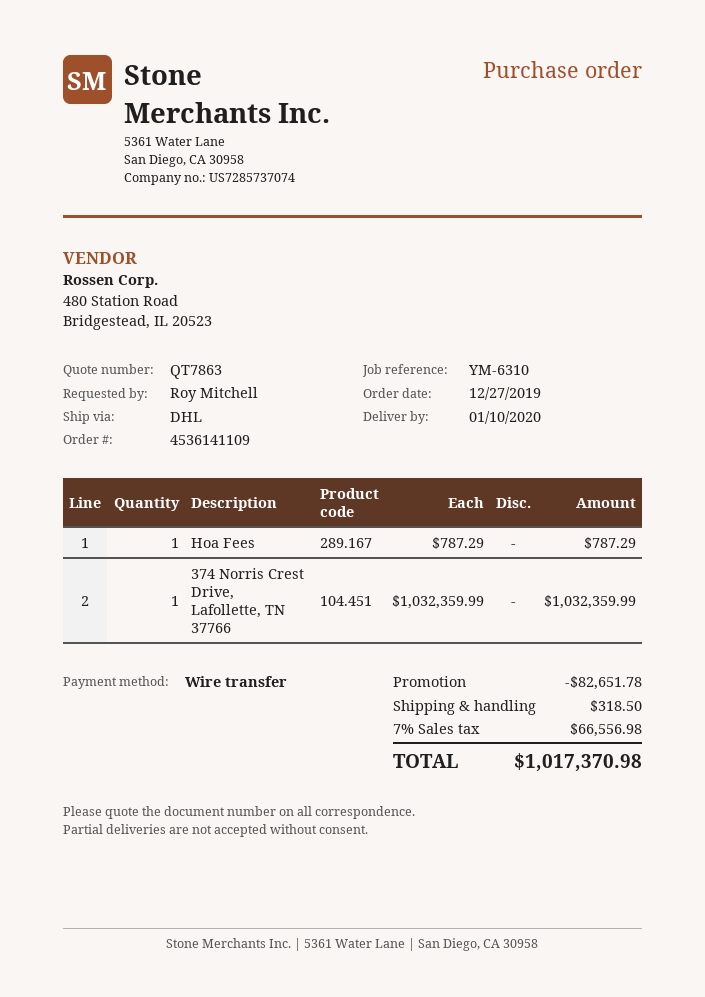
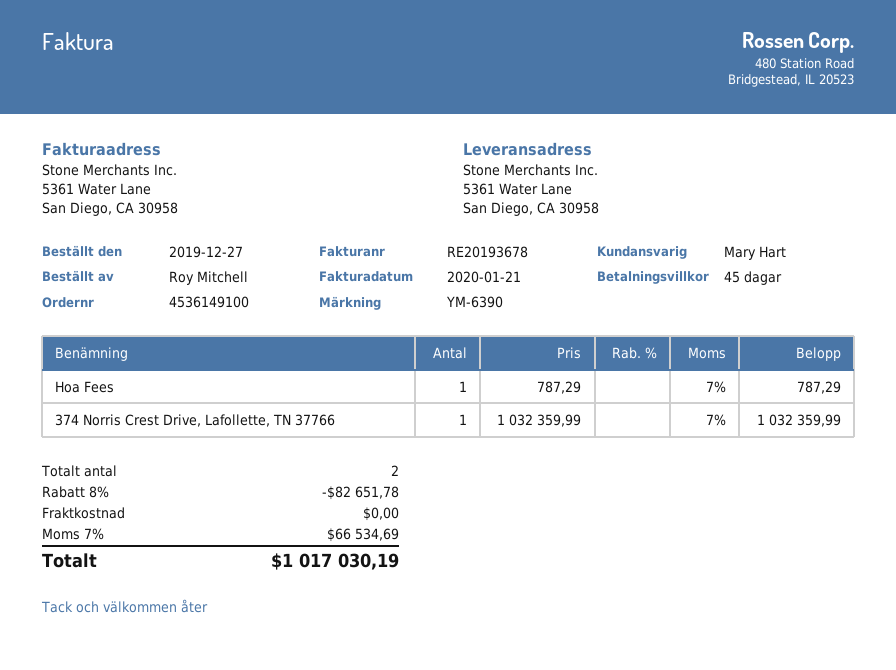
order number: 4536141109 -> 4536149100
reference: YM-6310 -> YM-6390
shipping: 318.50 -> 0.00
tax: 7% = 66556.98 -> 7% = 66534.69
total: 1017370.98 -> 1017030.19

